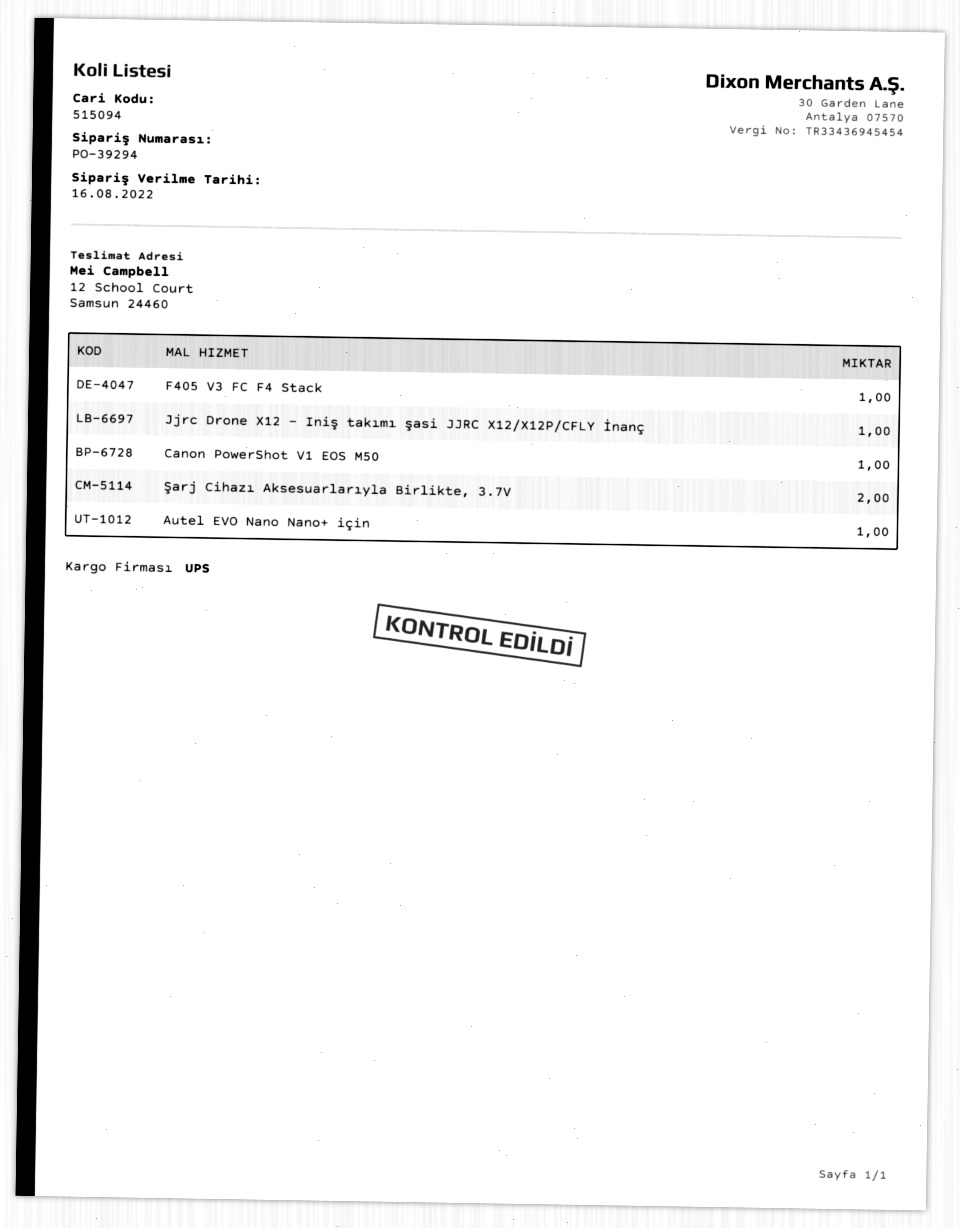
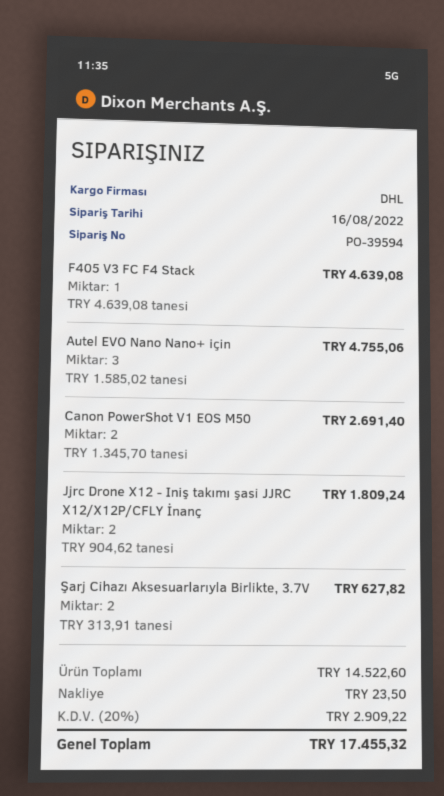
order number: PO-39294 -> PO-39594
shipping method: UPS -> DHL
Jjrc Drone X12 - Iniş takımı şasi JJRC X12/X12P/CFLY İnanç: 1 -> 2
Canon PowerShot V1 EOS M50: 1 -> 2
Autel EVO Nano Nano+ için: 1 -> 3

